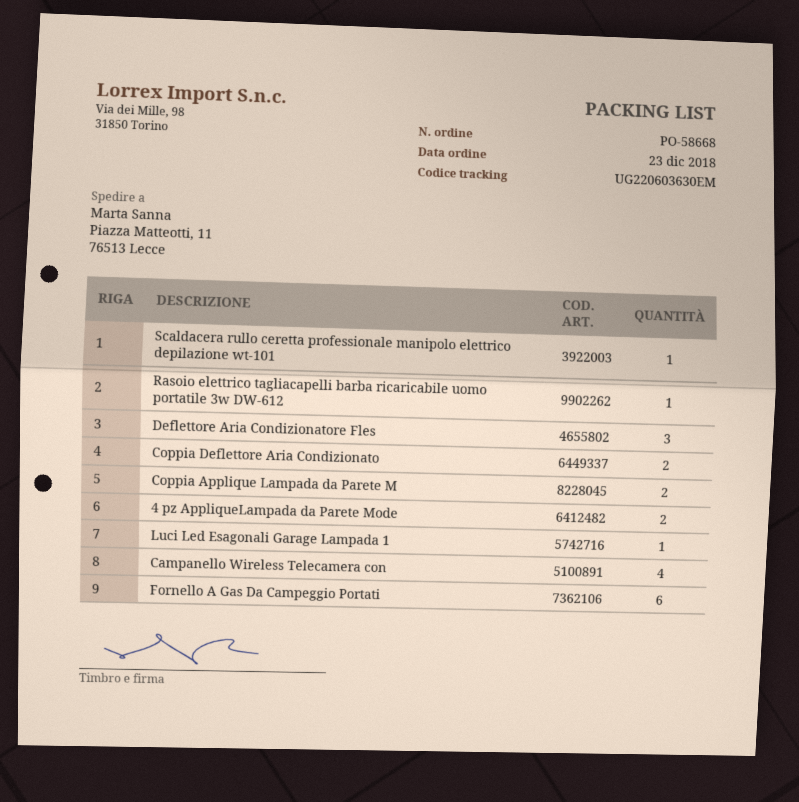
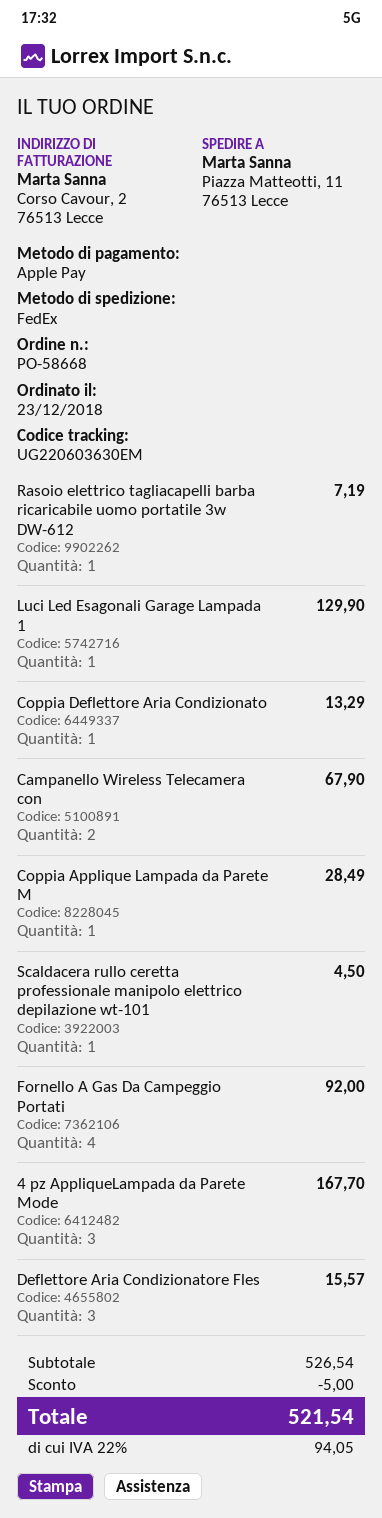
Coppia Deflettore Aria Condizionato: 2 -> 1
Coppia Applique Lampada da Parete M: 2 -> 1
4 pz AppliqueLampada da Parete Mode: 2 -> 3
Campanello Wireless Telecamera con: 4 -> 2
Fornello A Gas Da Campeggio Portati: 6 -> 4

